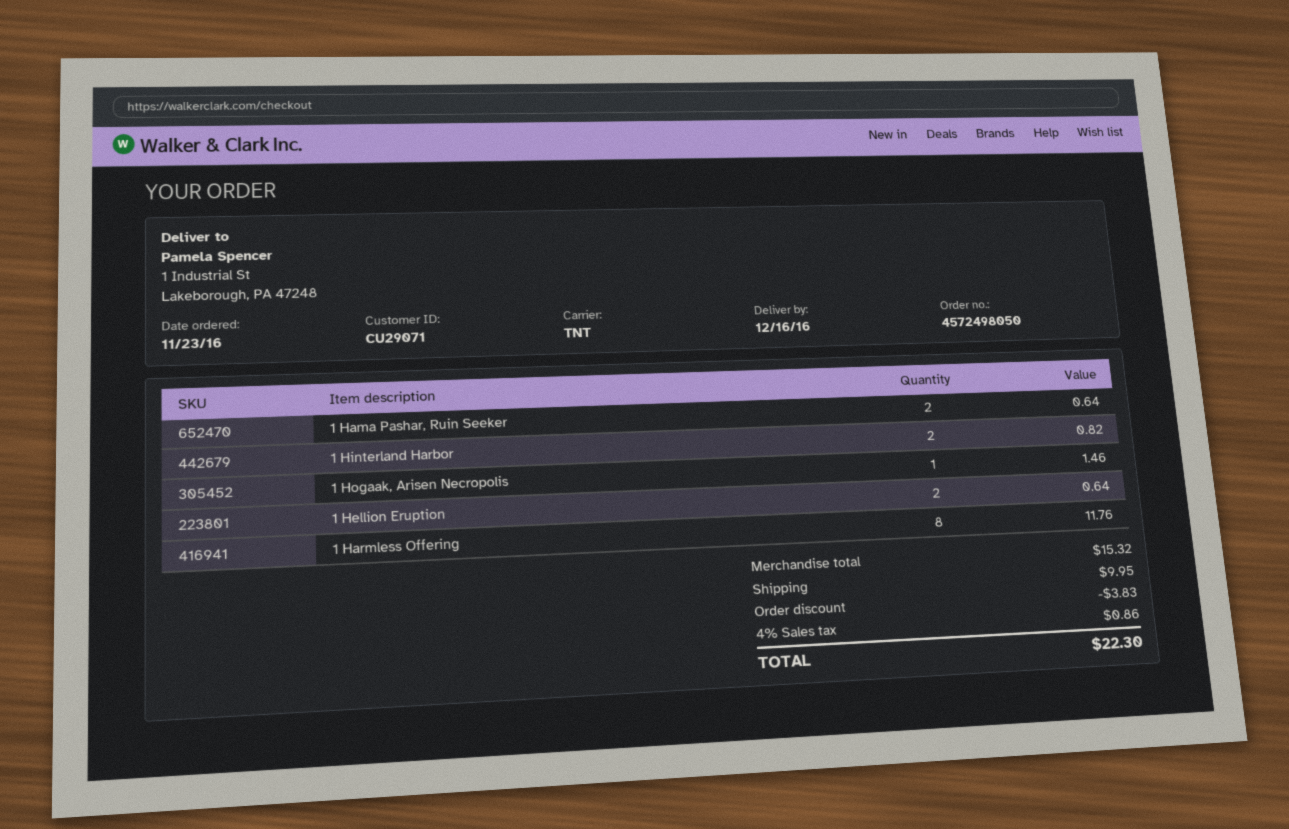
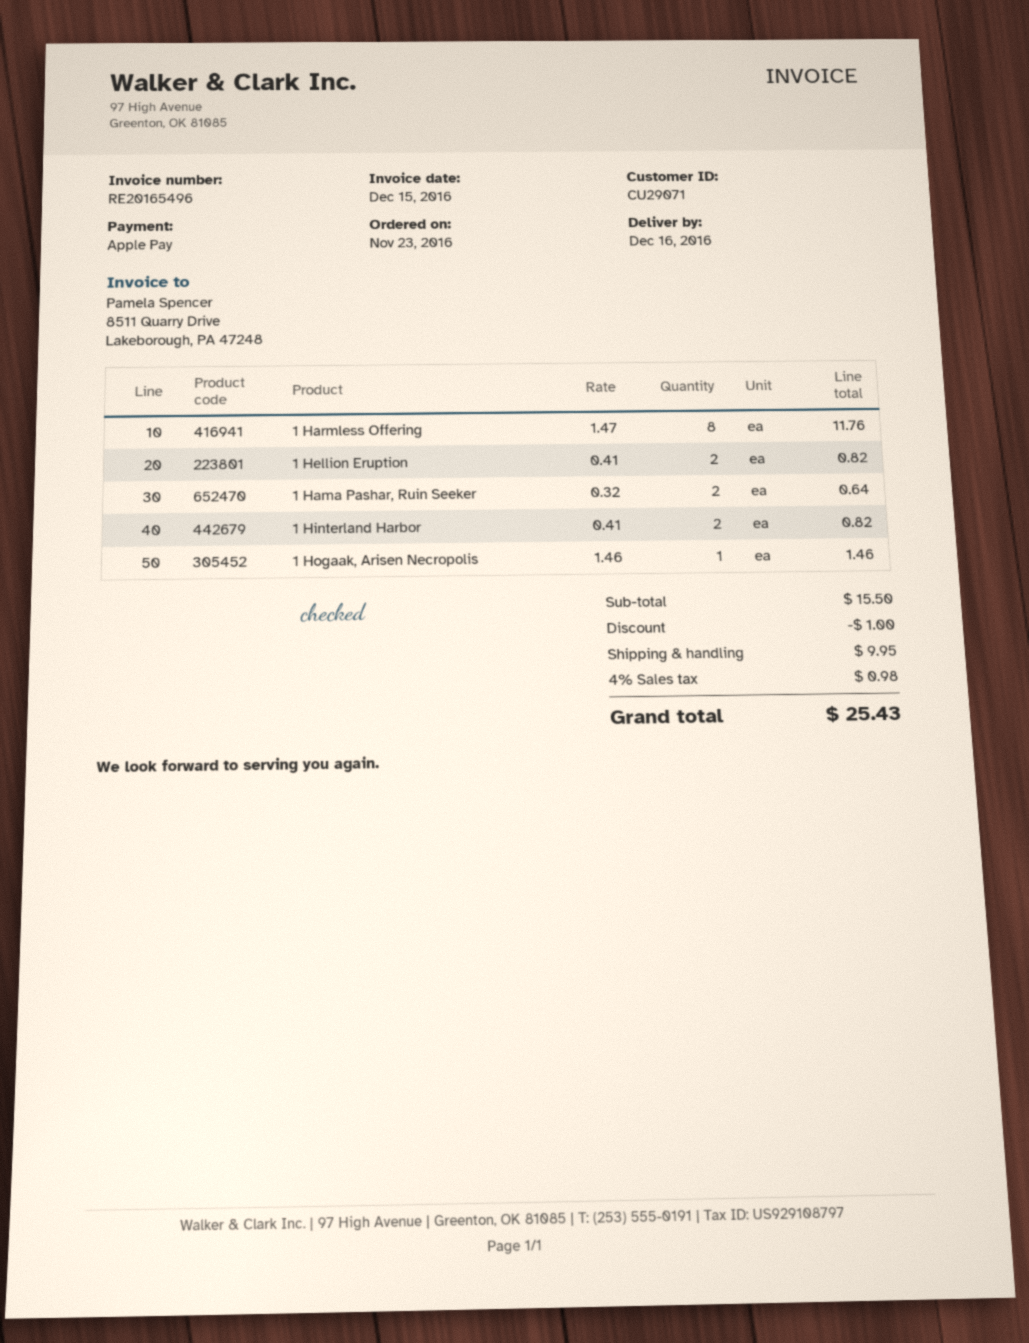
1 Hellion Eruption: 2 for 0.64 -> 2 for 0.82
subtotal: 15.32 -> 15.50
discount: 3.83 -> 1.00
tax: 4% = 0.86 -> 4% = 0.98
total: 22.30 -> 25.43

